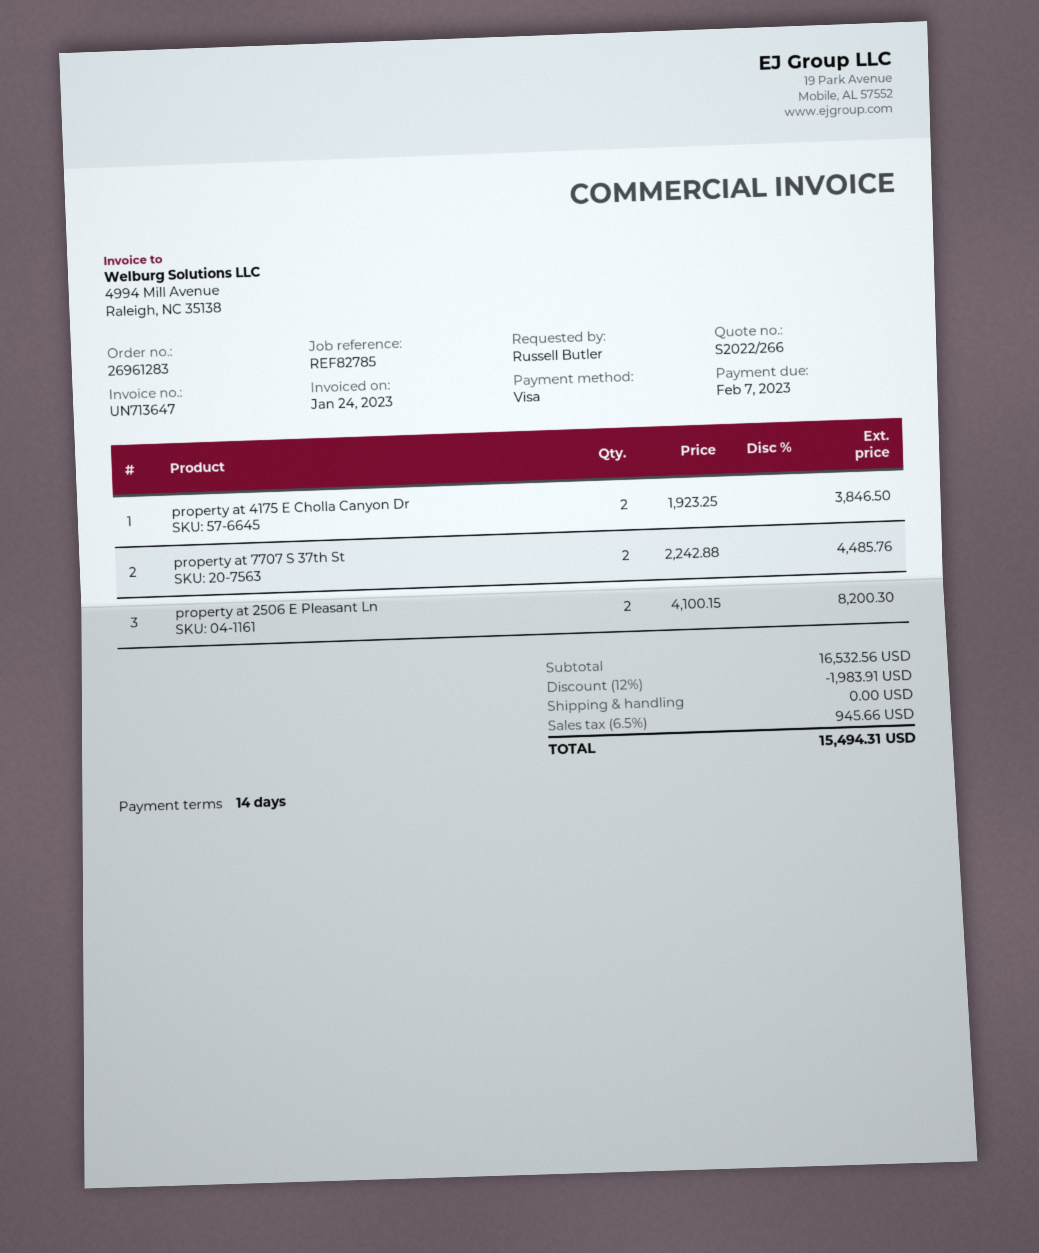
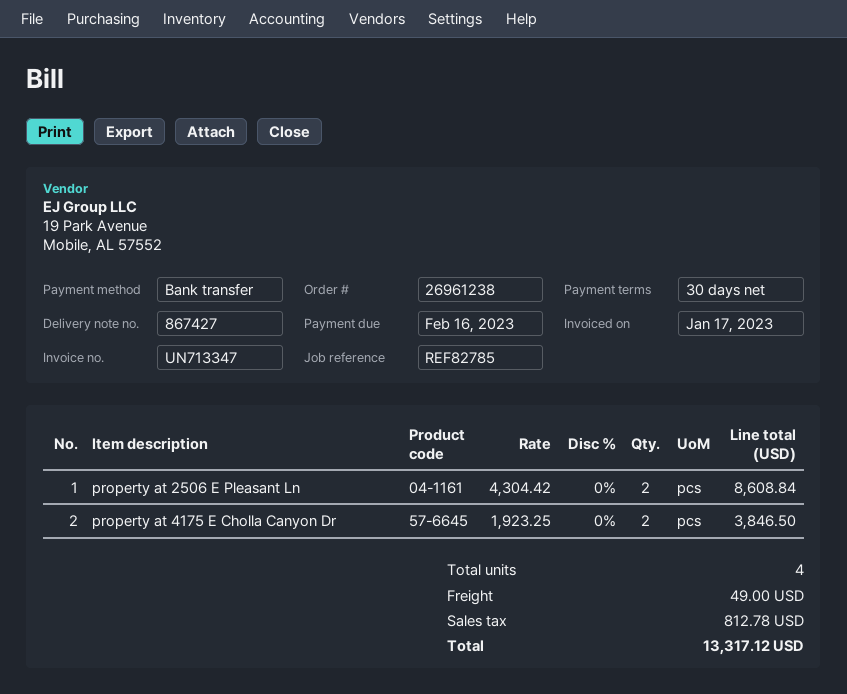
order number: 26961283 -> 26961238
invoice number: UN713647 -> UN713347
invoice date: 2023-01-24 -> 2023-01-17
payment terms: 14 days -> 30 days
due date: 2023-02-07 -> 2023-02-16
payment method: Visa -> bank transfer
property at 7707 S 37th St: 2 x 2242.88 = 4485.76 -> none
property at 2506 E Pleasant Ln: 2 x 4100.15 = 8200.30 -> 2 x 4304.42 = 8608.84
discount: 12% = 1983.91 -> none
shipping: 0.00 -> 49.00
tax: 945.66 -> 812.78
total: 15494.31 -> 13317.12

